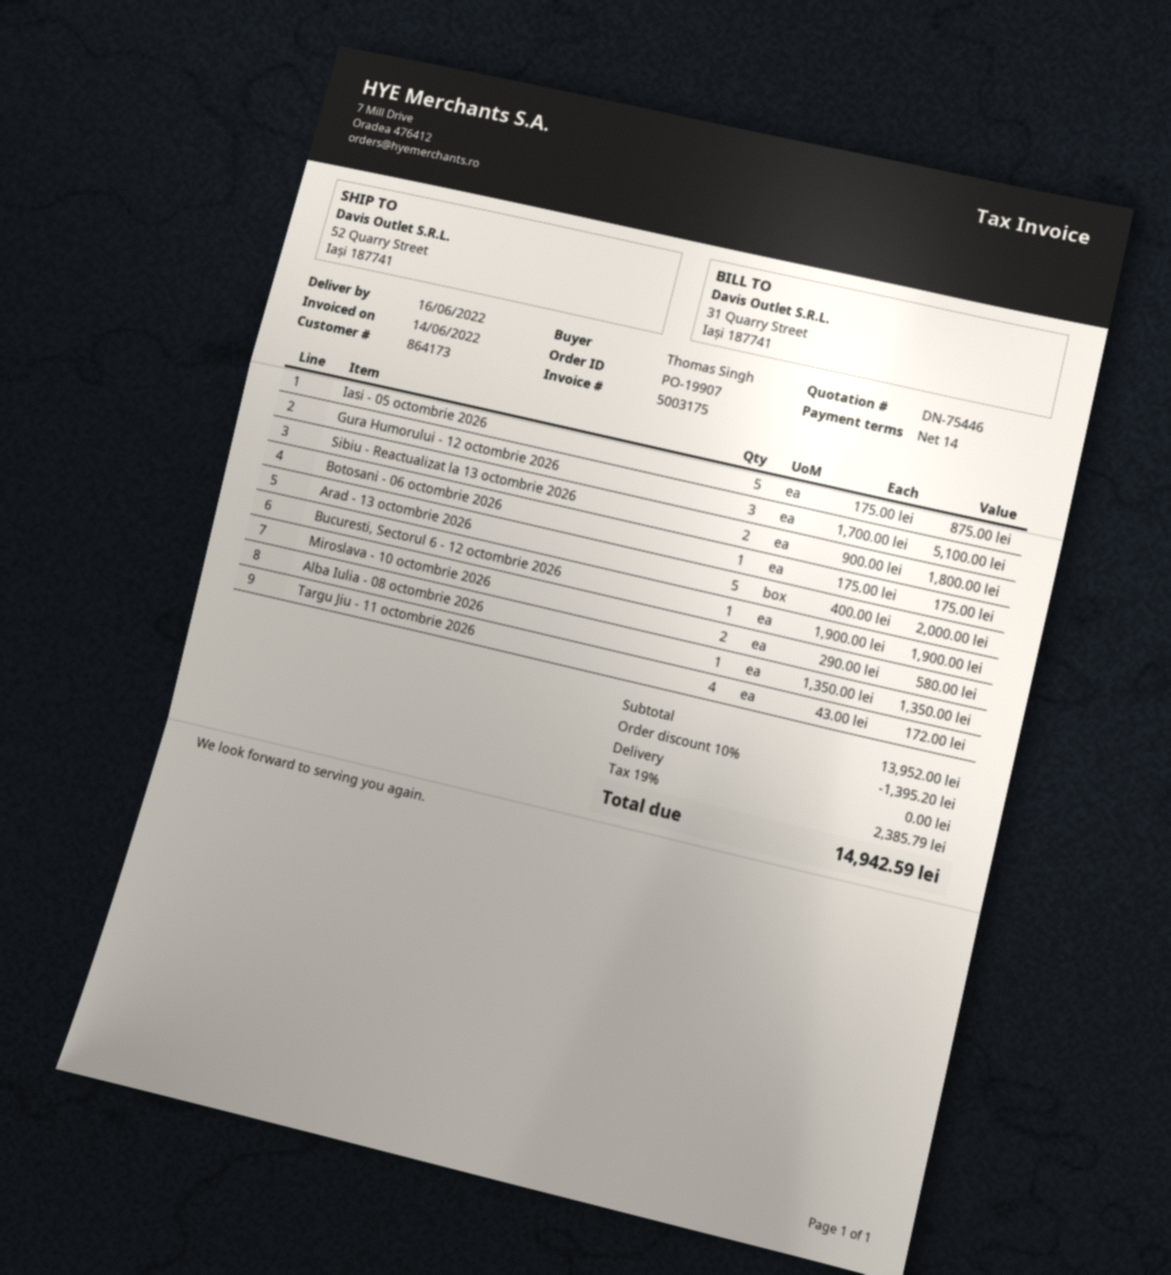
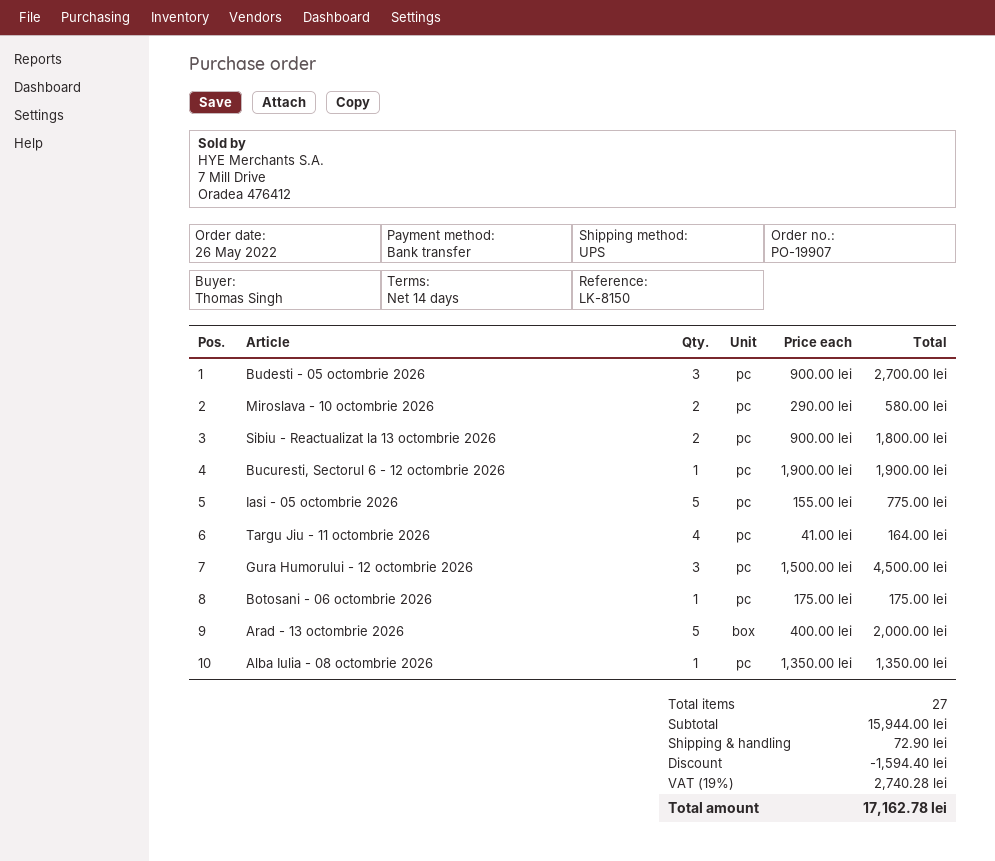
Iasi - 05 octombrie 2026: 5 x 175.00 = 875.00 -> 5 x 155.00 = 775.00
Gura Humorului - 12 octombrie 2026: 3 x 1700.00 = 5100.00 -> 3 x 1500.00 = 4500.00
Targu Jiu - 11 octombrie 2026: 4 x 43.00 = 172.00 -> 4 x 41.00 = 164.00
Budesti - 05 octombrie 2026: none -> 3 x 900.00 = 2700.00
subtotal: 13952.00 -> 15944.00
discount: 1395.20 -> 1594.40
shipping: 0.00 -> 72.90
tax: 19% = 2385.79 -> 19% = 2740.28
total: 14942.59 -> 17162.78

